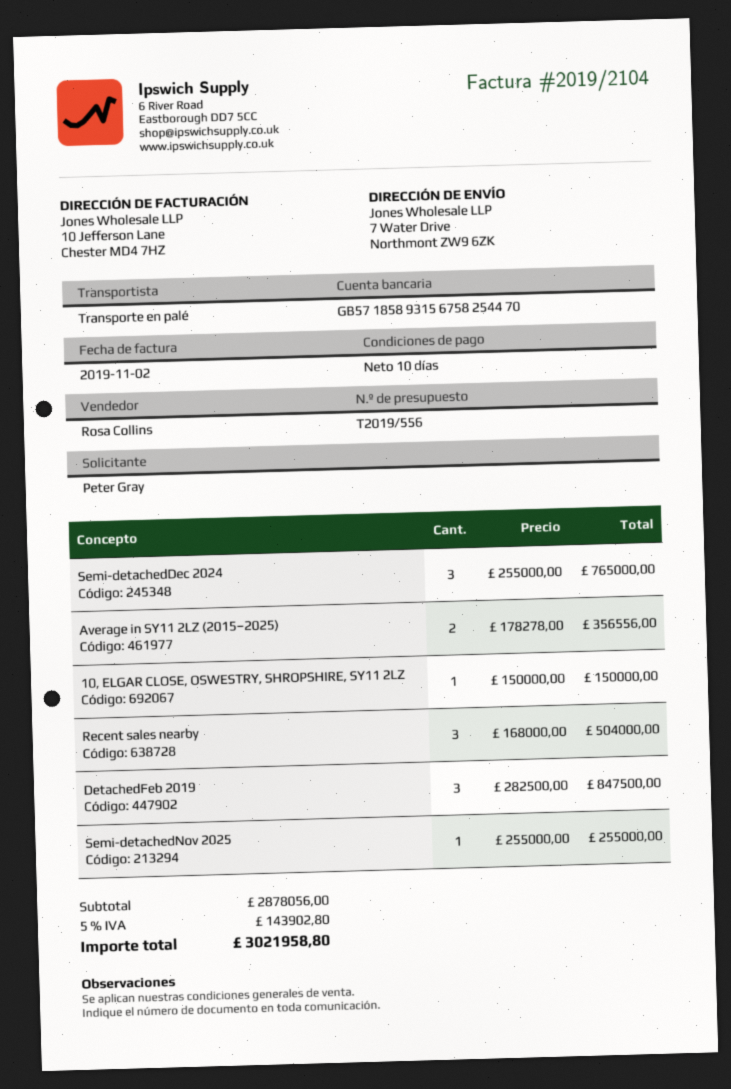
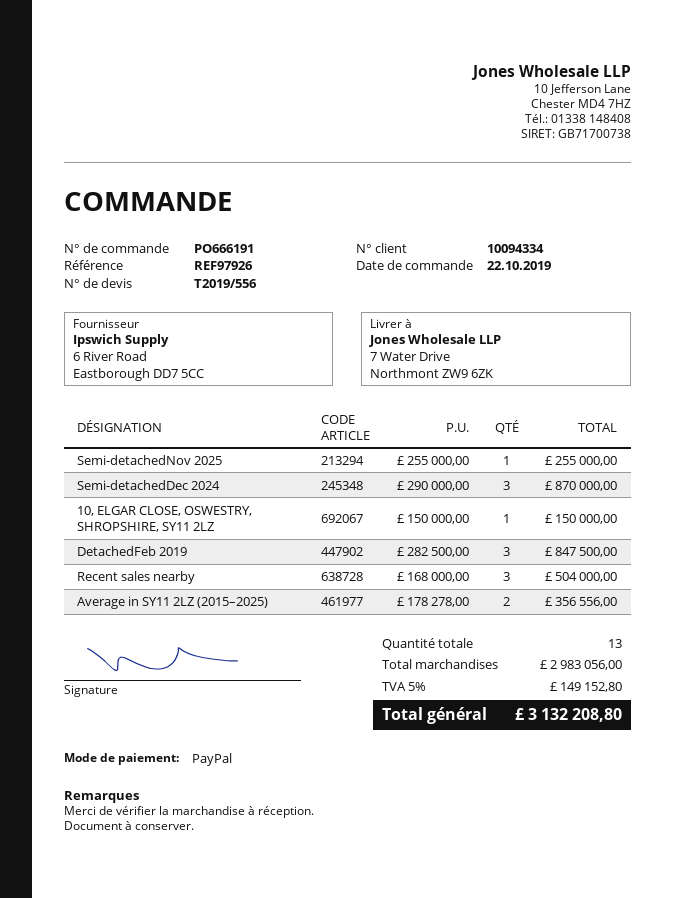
Semi-detachedDec 2024: 3 x 255000.00 = 765000.00 -> 3 x 290000.00 = 870000.00
subtotal: 2878056.00 -> 2983056.00
tax: 5% = 143902.80 -> 5% = 149152.80
total: 3021958.80 -> 3132208.80

